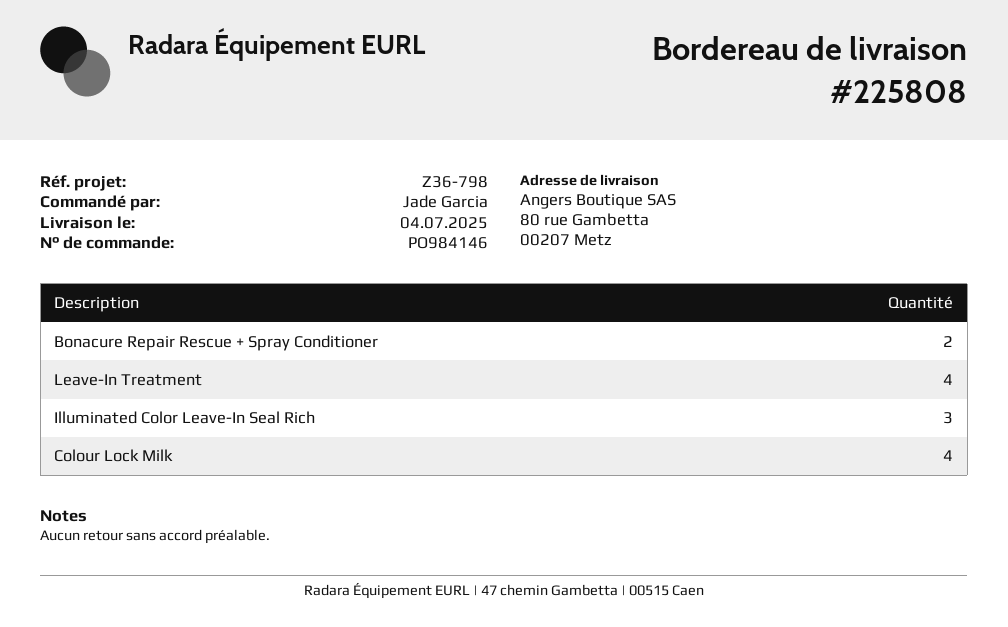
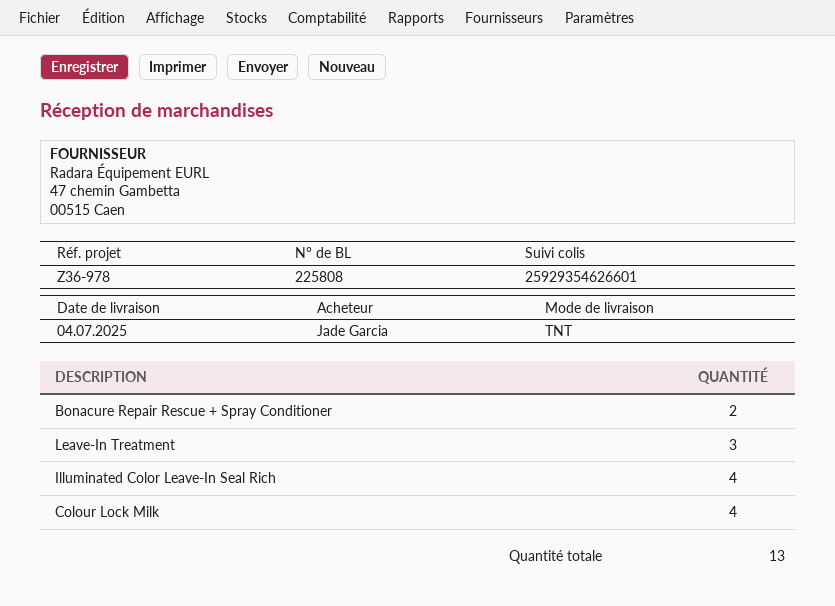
reference: Z36-798 -> Z36-978
Leave-In Treatment: 4 -> 3
Illuminated Color Leave-In Seal Rich: 3 -> 4

